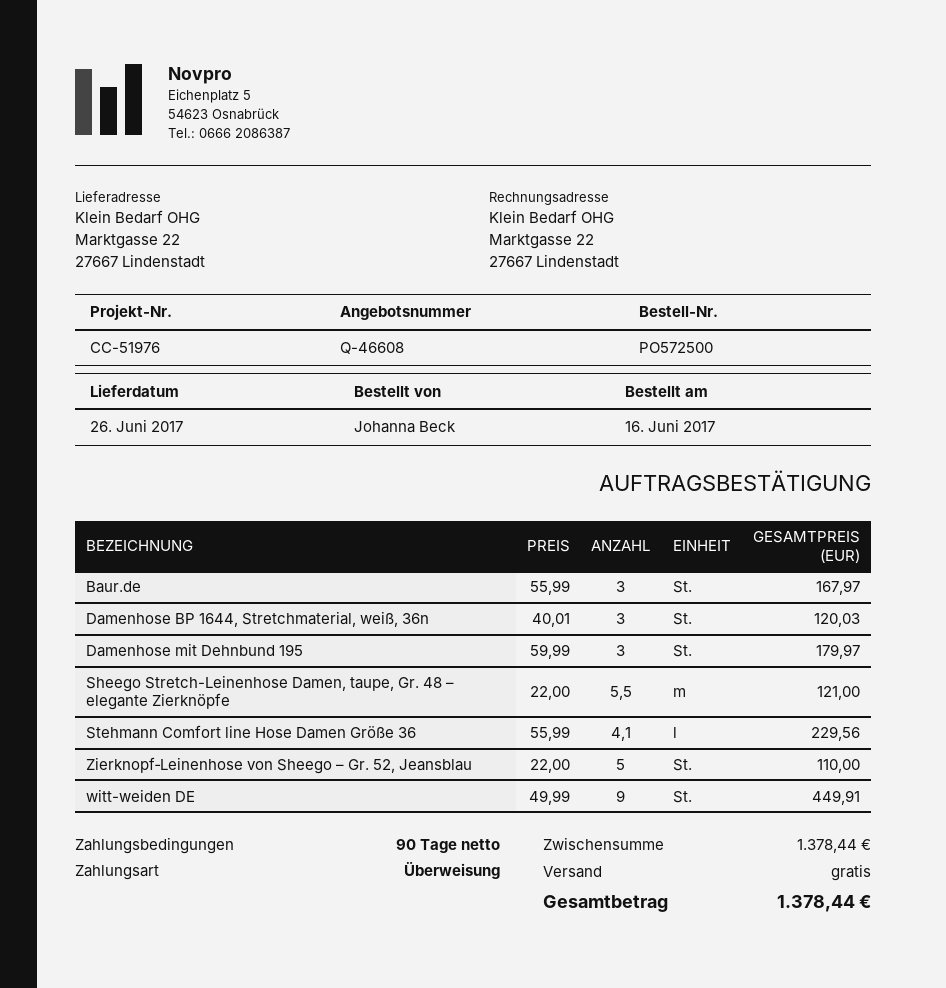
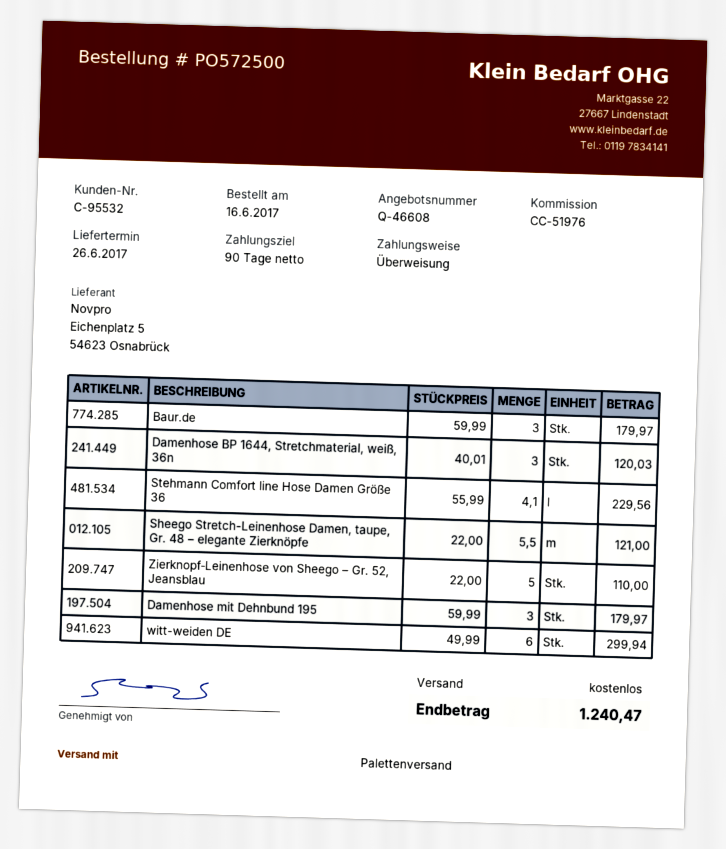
Baur.de: 3 x 55.99 = 167.97 -> 3 x 59.99 = 179.97
witt-weiden DE: 9 x 49.99 = 449.91 -> 6 x 49.99 = 299.94
total: 1378.44 -> 1240.47

